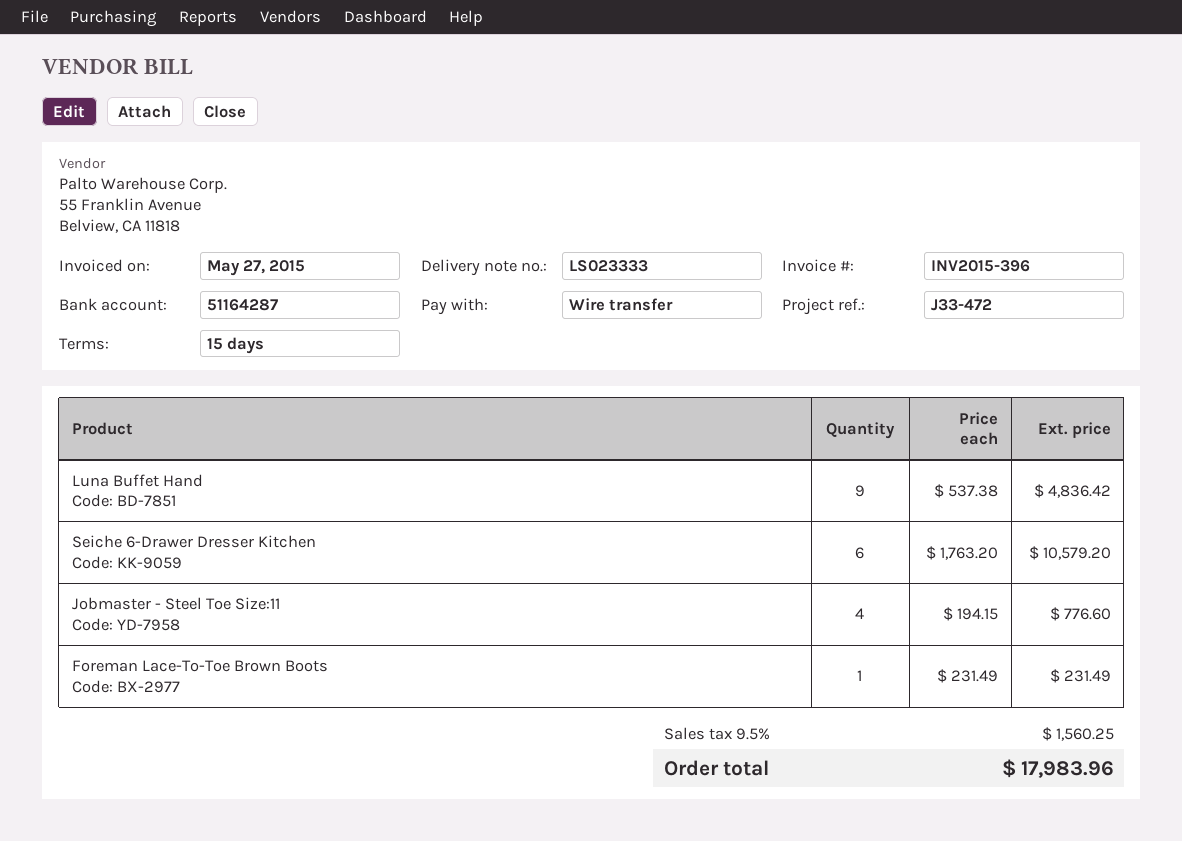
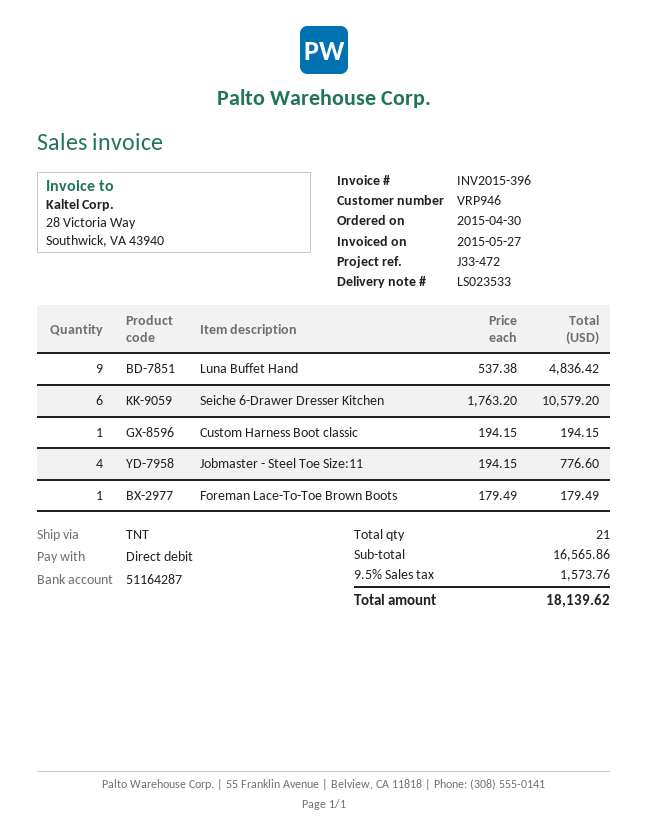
delivery note number: LS023333 -> LS023533
payment method: bank transfer -> direct debit
Foreman Lace-To-Toe Brown Boots: 1 x 231.49 = 231.49 -> 1 x 179.49 = 179.49
Custom Harness Boot classic: none -> 1 x 194.15 = 194.15
tax: 9.5% = 1560.25 -> 9.5% = 1573.76
total: 17983.96 -> 18139.62

